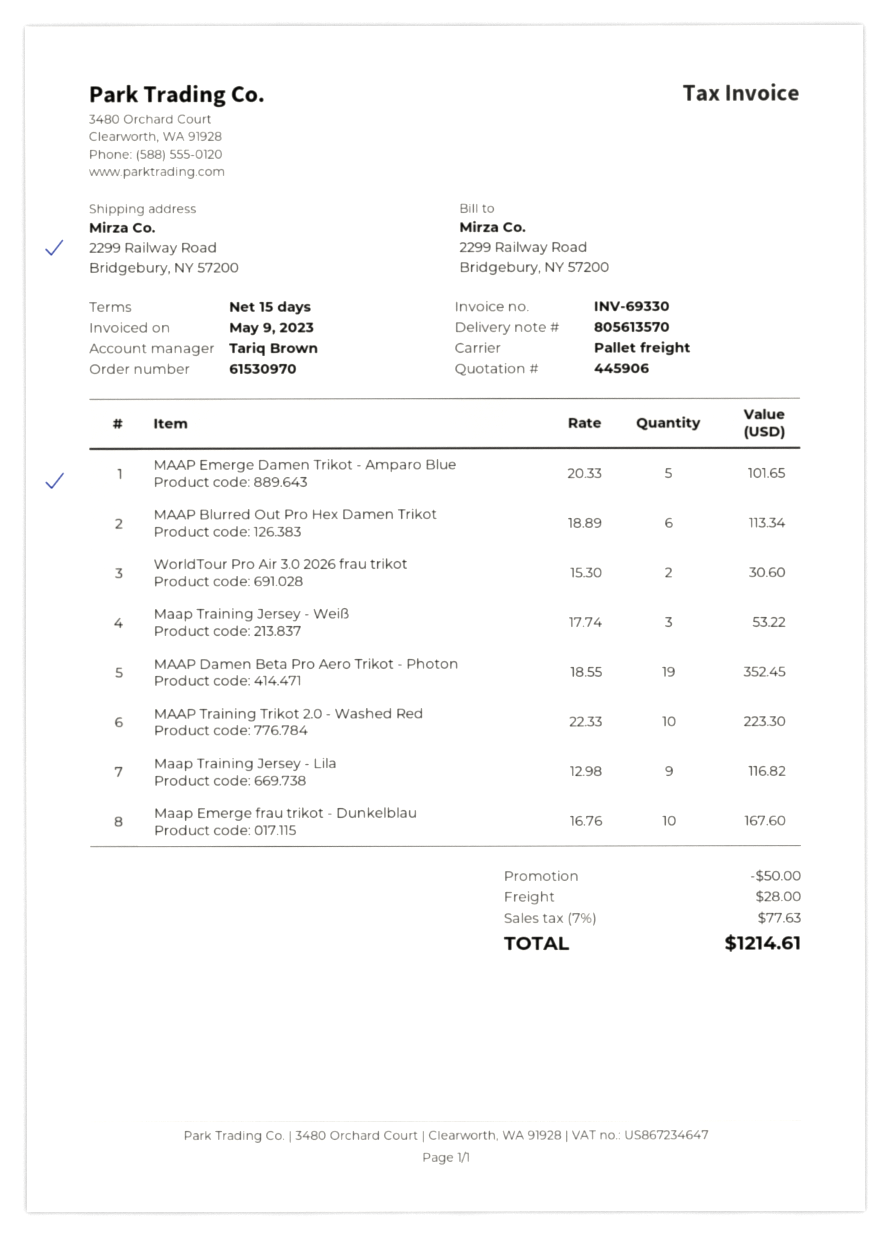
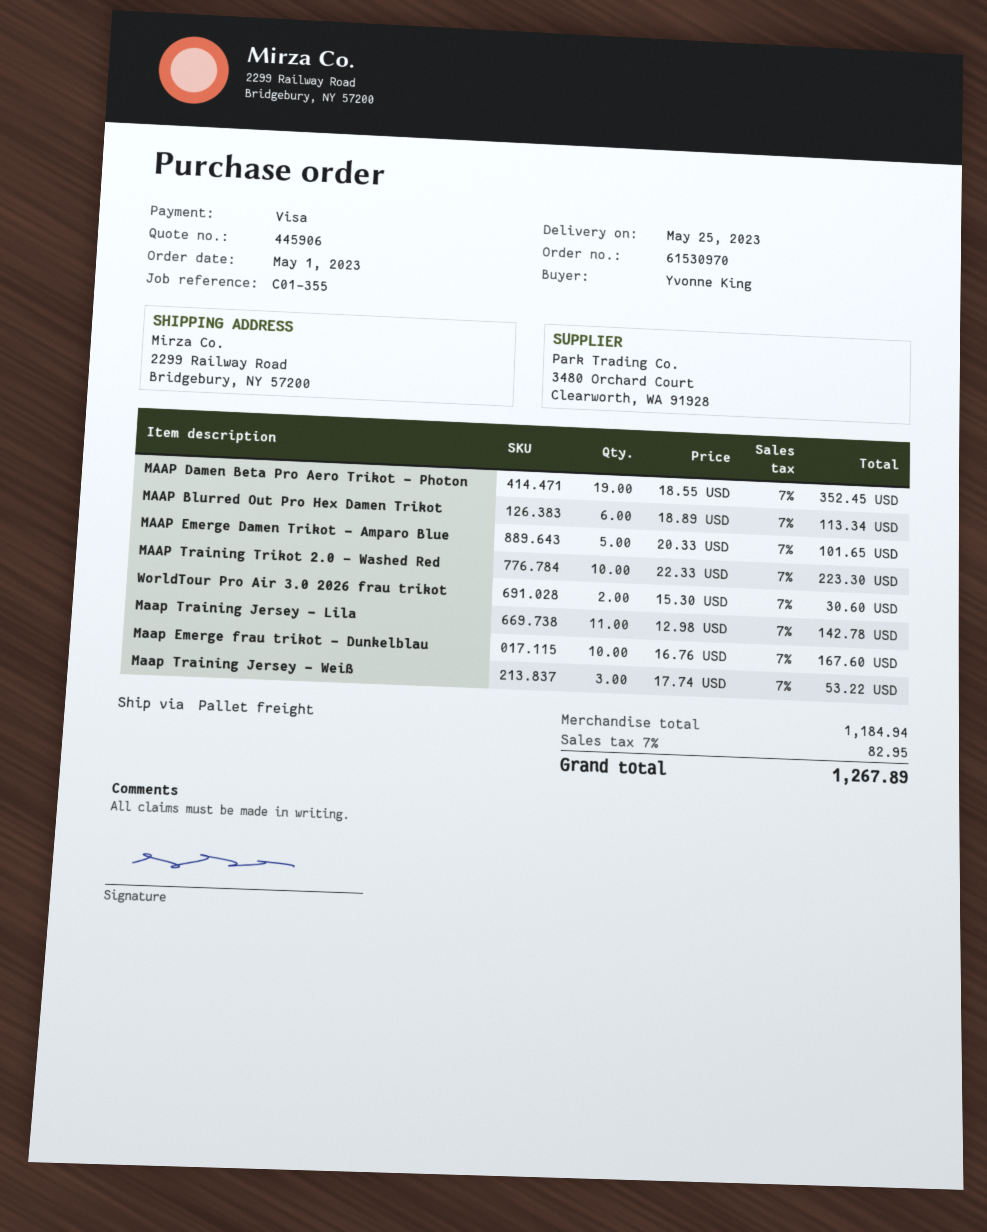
Maap Training Jersey - Lila: 9 x 12.98 = 116.82 -> 11 x 12.98 = 142.78
discount: 50.00 -> none
shipping: 28.00 -> none
tax: 7% = 77.63 -> 7% = 82.95
total: 1214.61 -> 1267.89

